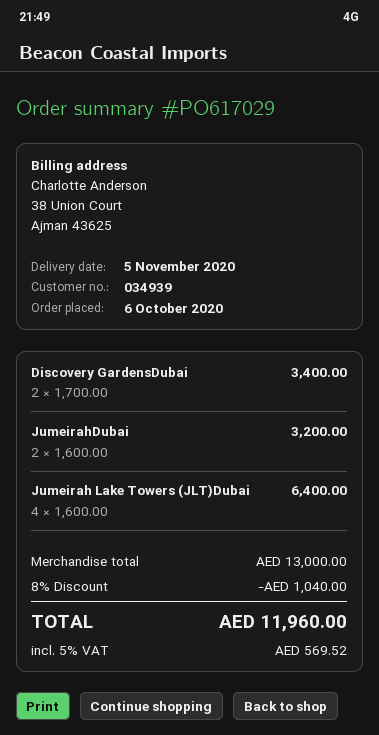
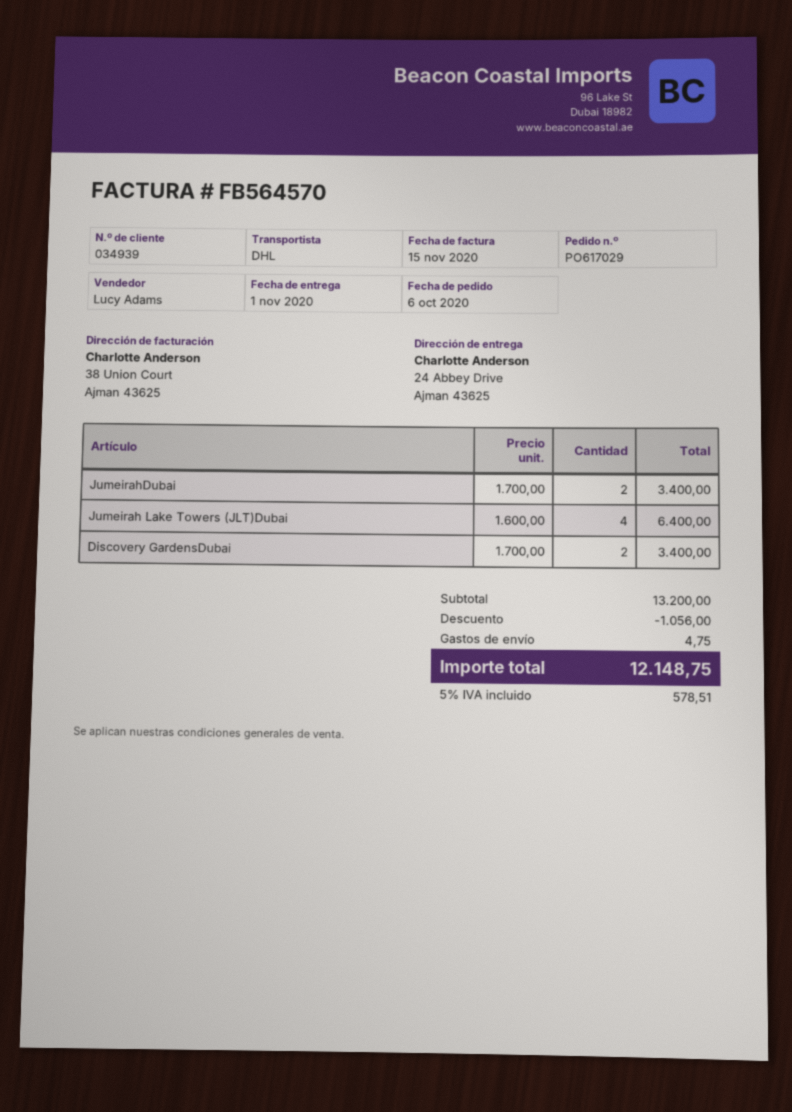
delivery date: 2020-11-05 -> 2020-11-01
JumeirahDubai: 2 x 1600.00 = 3200.00 -> 2 x 1700.00 = 3400.00
subtotal: 13000.00 -> 13200.00
discount: 1040.00 -> 1056.00
shipping: none -> 4.75
tax: 5% = 569.52 -> 5% = 578.51
total: 11960.00 -> 12148.75

